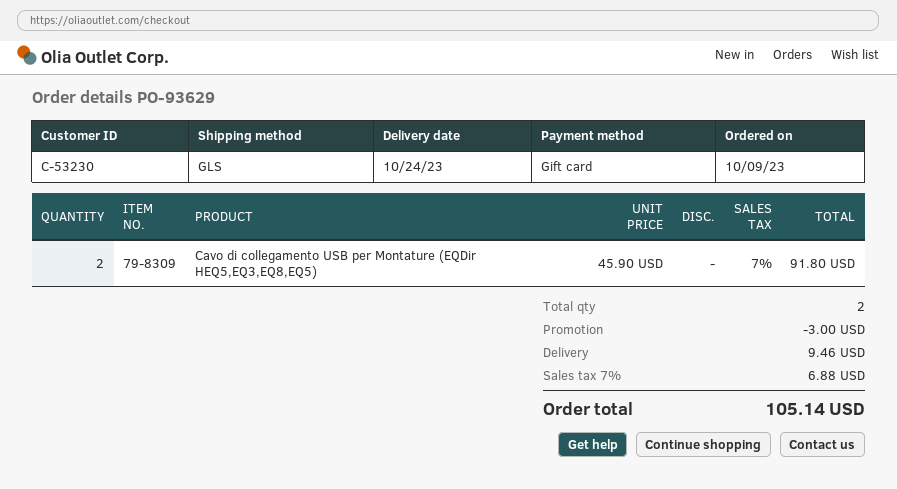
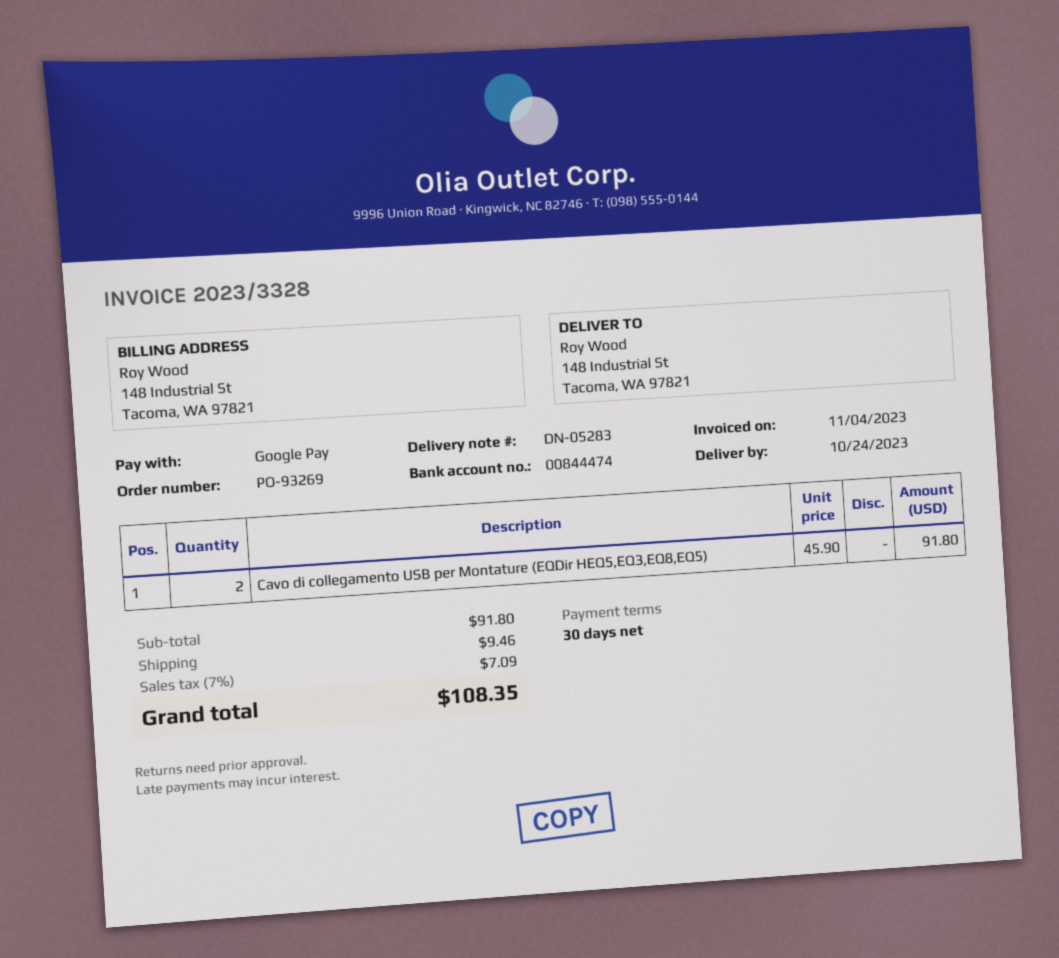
order number: PO-93629 -> PO-93269
payment method: gift card -> Google Pay
discount: 3.00 -> none
tax: 7% = 6.88 -> 7% = 7.09
total: 105.14 -> 108.35

